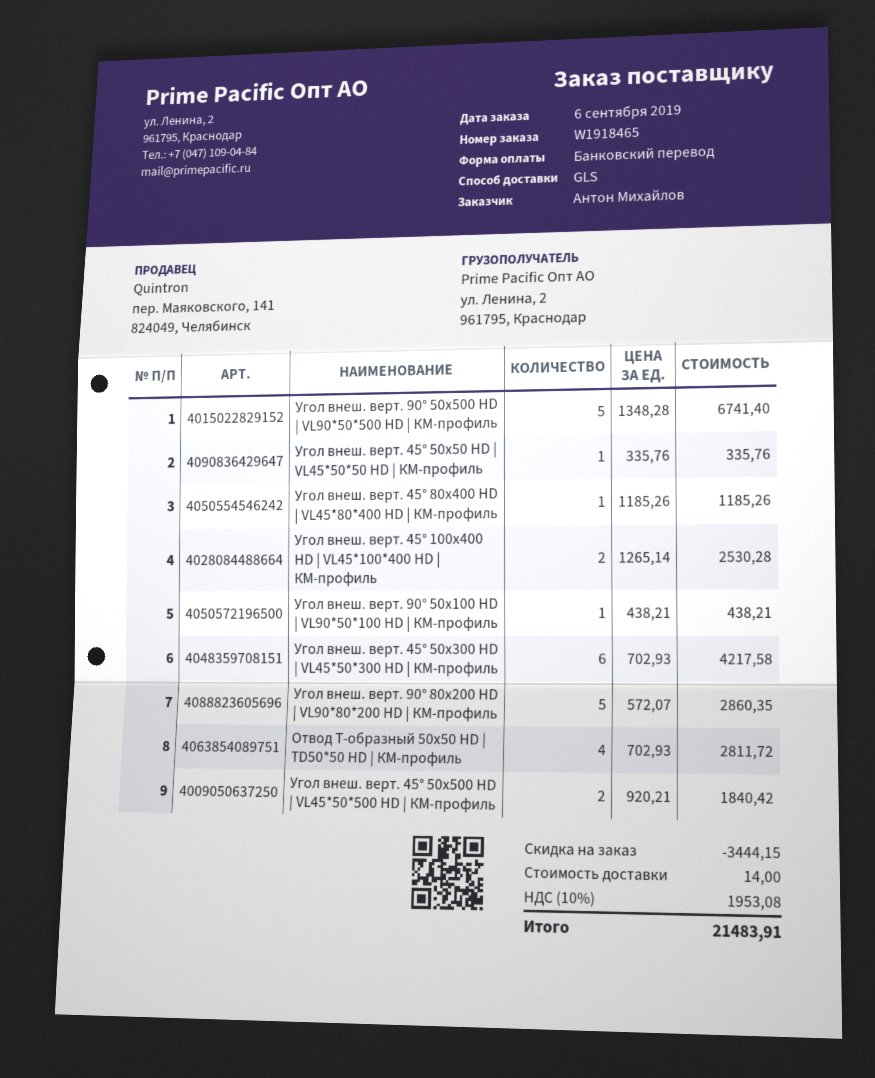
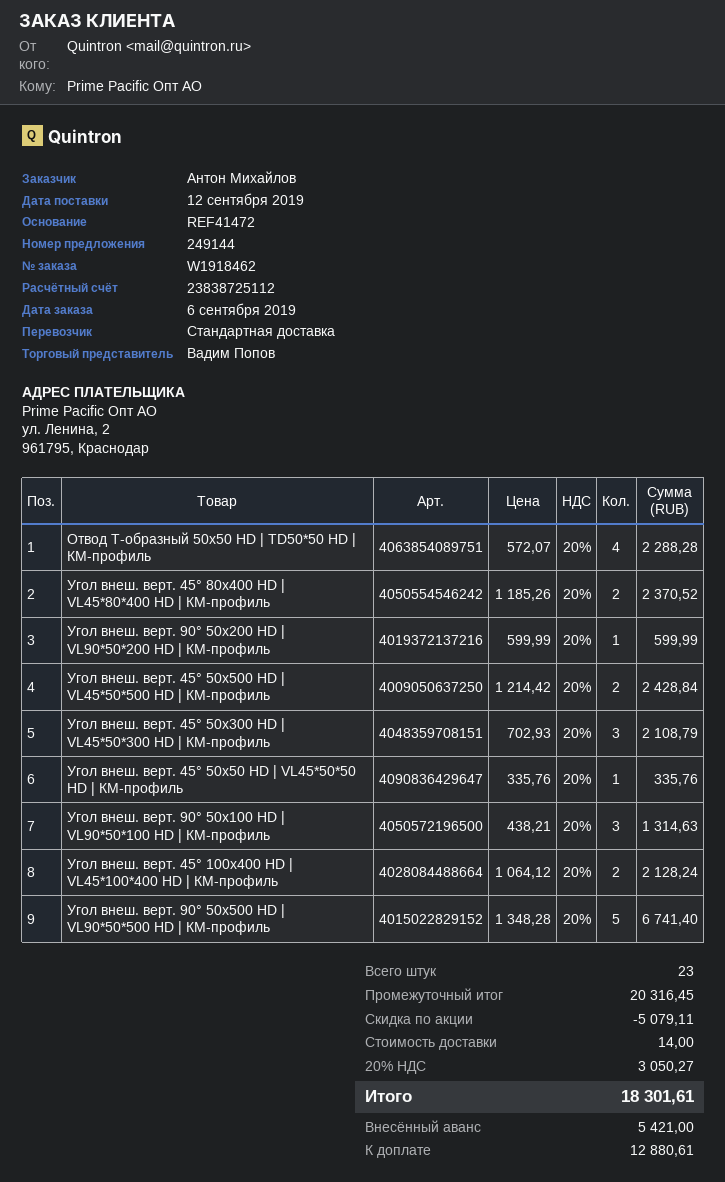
order number: W1918465 -> W1918462
shipping method: GLS -> standard
Угол внеш. верт. 45° 80х400 HD | VL45*80*400 HD | КМ-профиль: 1 x 1185.26 = 1185.26 -> 2 x 1185.26 = 2370.52
Угол внеш. верт. 45° 100х400 HD | VL45*100*400 HD | КМ-профиль: 2 x 1265.14 = 2530.28 -> 2 x 1064.12 = 2128.24
Угол внеш. верт. 90° 50х100 HD | VL90*50*100 HD | КМ-профиль: 1 x 438.21 = 438.21 -> 3 x 438.21 = 1314.63
Угол внеш. верт. 45° 50х300 HD | VL45*50*300 HD | КМ-профиль: 6 x 702.93 = 4217.58 -> 3 x 702.93 = 2108.79
Угол внеш. верт. 90° 80х200 HD | VL90*80*200 HD | КМ-профиль: 5 x 572.07 = 2860.35 -> none
Отвод Т-образный 50х50 HD | TD50*50 HD | КМ-профиль: 4 x 702.93 = 2811.72 -> 4 x 572.07 = 2288.28
Угол внеш. верт. 45° 50х500 HD | VL45*50*500 HD | КМ-профиль: 2 x 920.21 = 1840.42 -> 2 x 1214.42 = 2428.84
Угол внеш. верт. 90° 50х200 HD | VL90*50*200 HD | КМ-профиль: none -> 1 x 599.99 = 599.99
discount: 3444.15 -> 5079.11
tax: 10% = 1953.08 -> 20% = 3050.27
total: 21483.91 -> 18301.61

